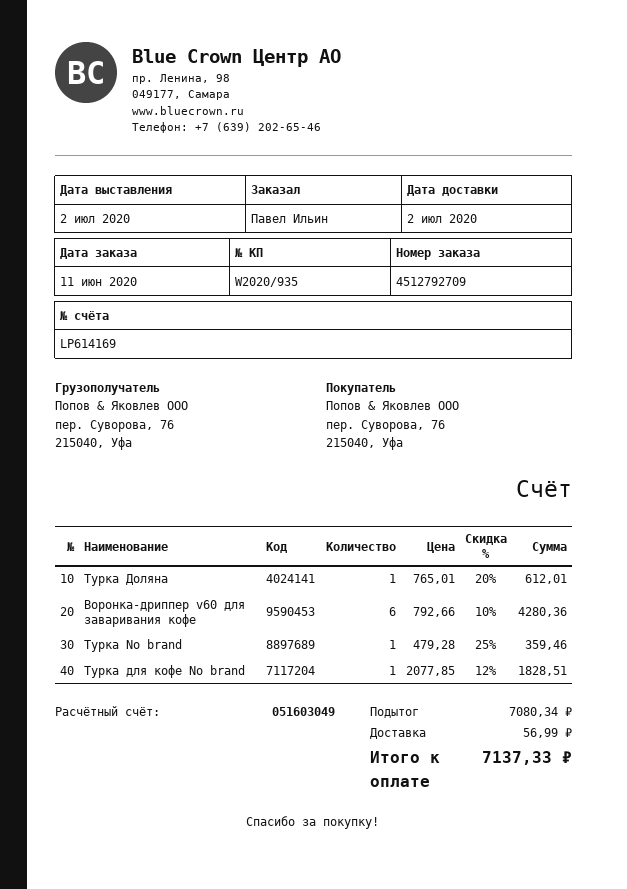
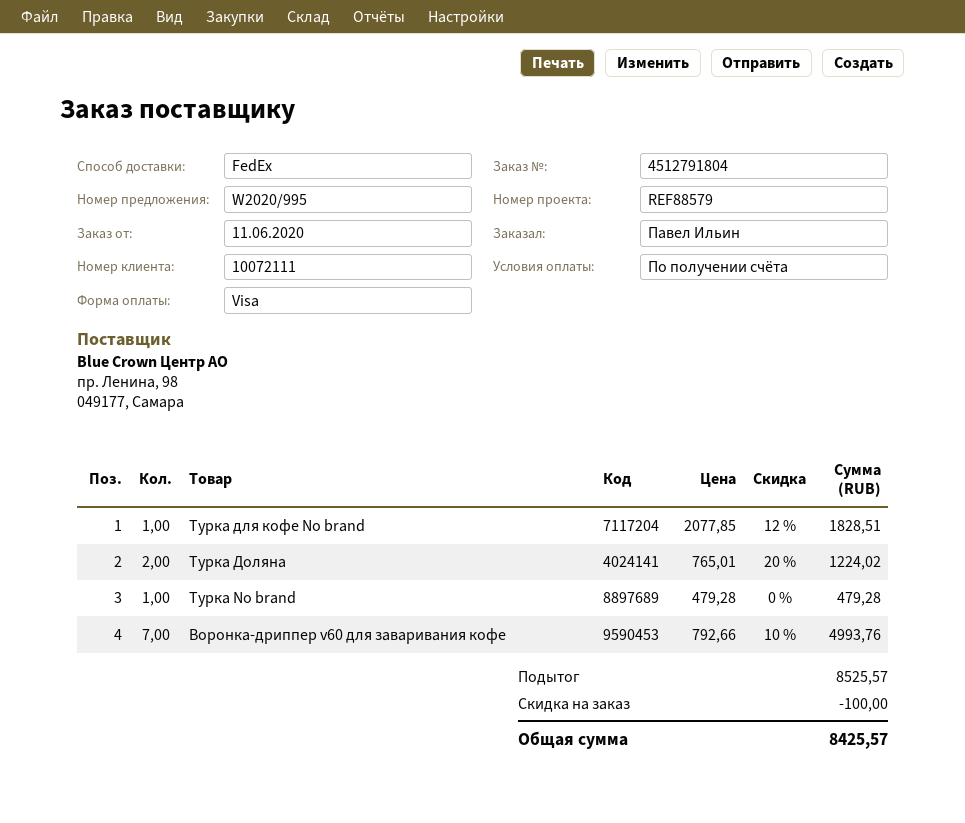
quote number: W2020/935 -> W2020/995
order number: 4512792709 -> 4512791804
Турка Доляна: 1 x 765.01 - 20% = 612.01 -> 2 x 765.01 - 20% = 1224.02
Воронка-дриппер v60 для заваривания кофе: 6 x 792.66 - 10% = 4280.36 -> 7 x 792.66 - 10% = 4993.76
Турка No brand: 1 x 479.28 - 25% = 359.46 -> 1 x 479.28 = 479.28
subtotal: 7080.34 -> 8525.57
discount: none -> 100.00
shipping: 56.99 -> none
total: 7137.33 -> 8425.57

